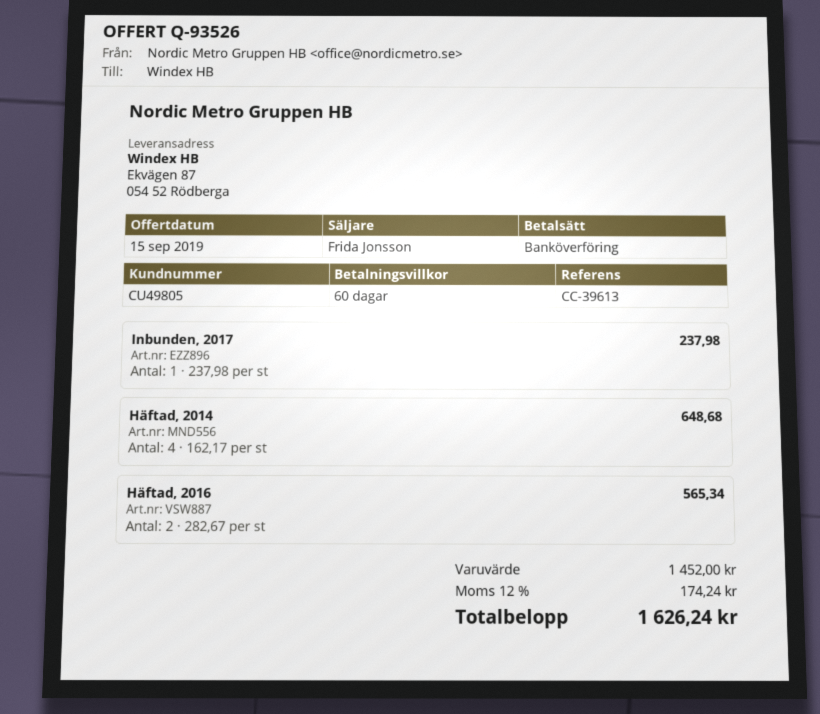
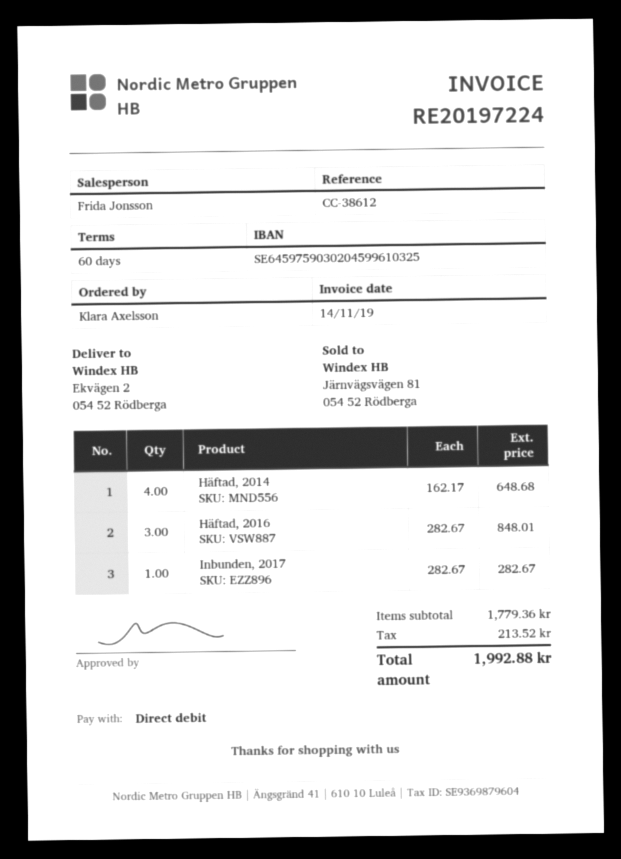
reference: CC-39613 -> CC-38612
payment method: bank transfer -> direct debit
ship to: Ekvägen 87, 054 52 Rödberga -> Ekvägen 2, 054 52 Rödberga
Inbunden, 2017: 1 x 237.98 = 237.98 -> 1 x 282.67 = 282.67
Häftad, 2016: 2 x 282.67 = 565.34 -> 3 x 282.67 = 848.01
subtotal: 1452.00 -> 1779.36
tax: 174.24 -> 213.52
total: 1626.24 -> 1992.88

